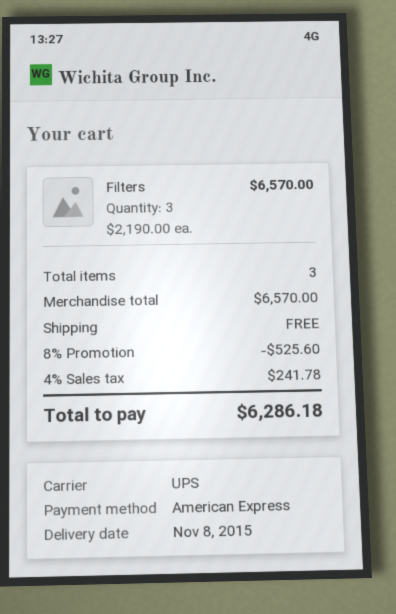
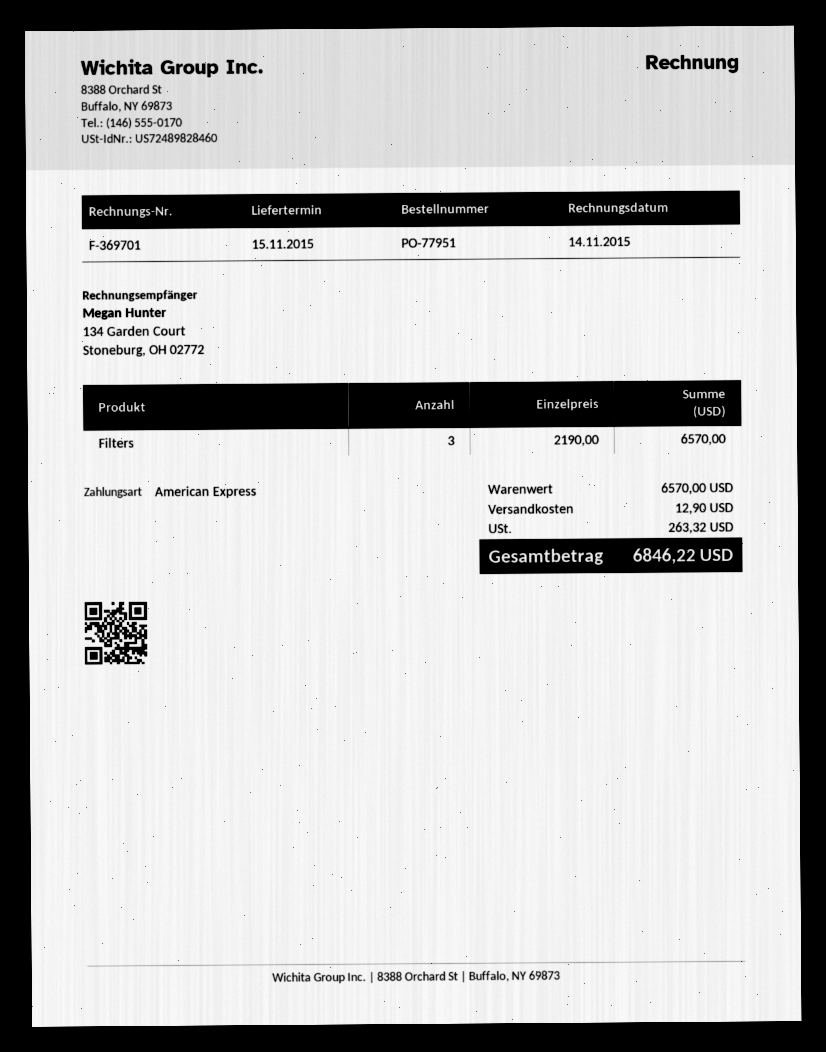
delivery date: 2015-11-08 -> 2015-11-15
discount: 8% = 525.60 -> none
shipping: 0.00 -> 12.90
tax: 241.78 -> 263.32
total: 6286.18 -> 6846.22

